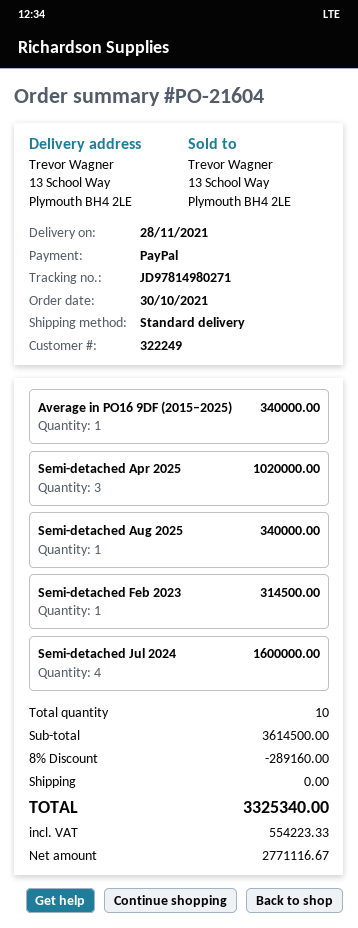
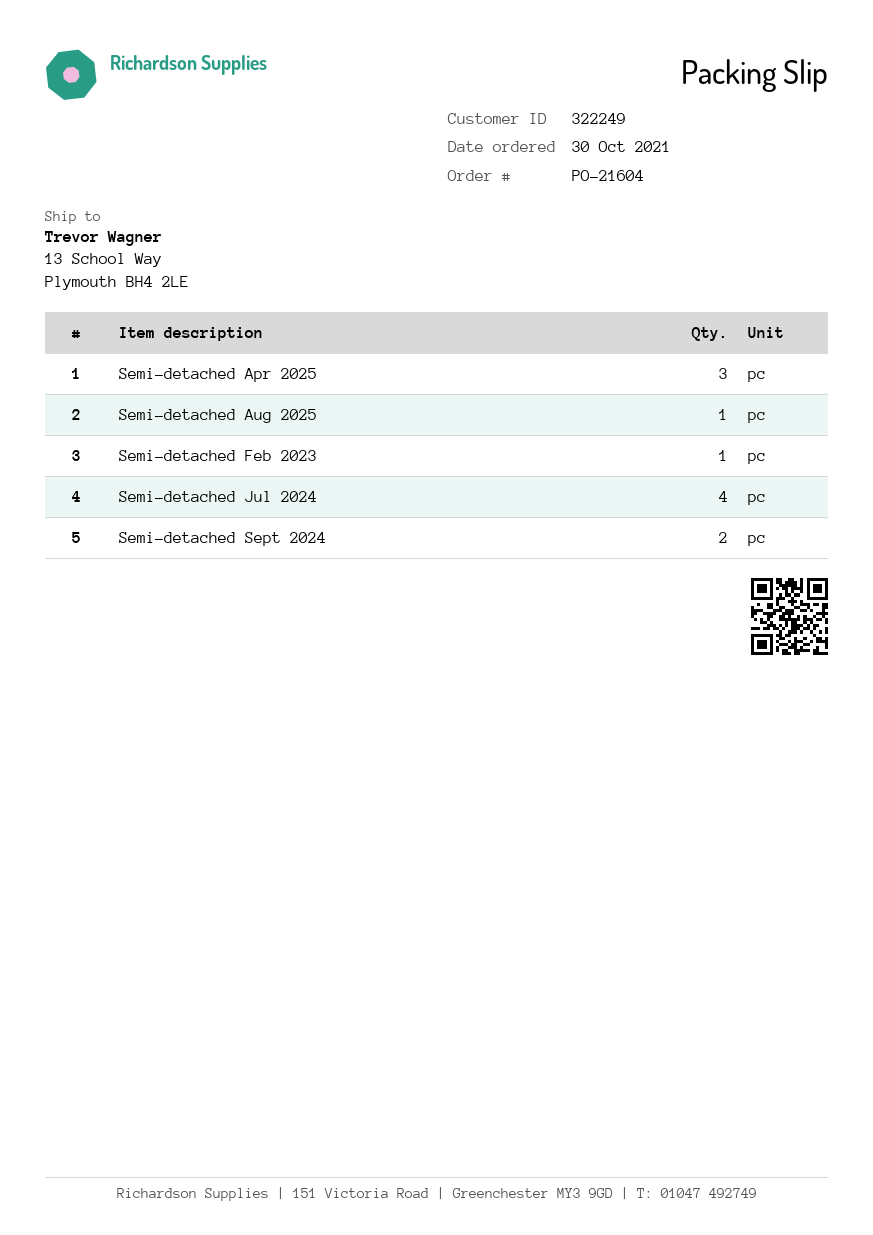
Average in PO16 9DF (2015–2025): 1 -> none
Semi-detached Sept 2024: none -> 2

